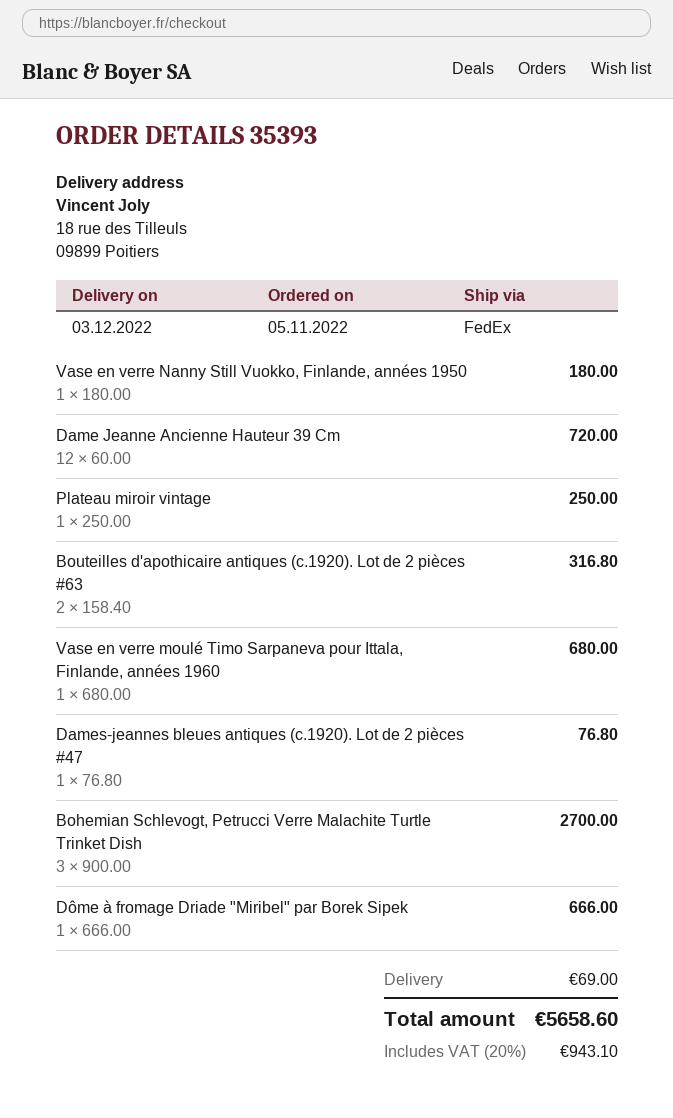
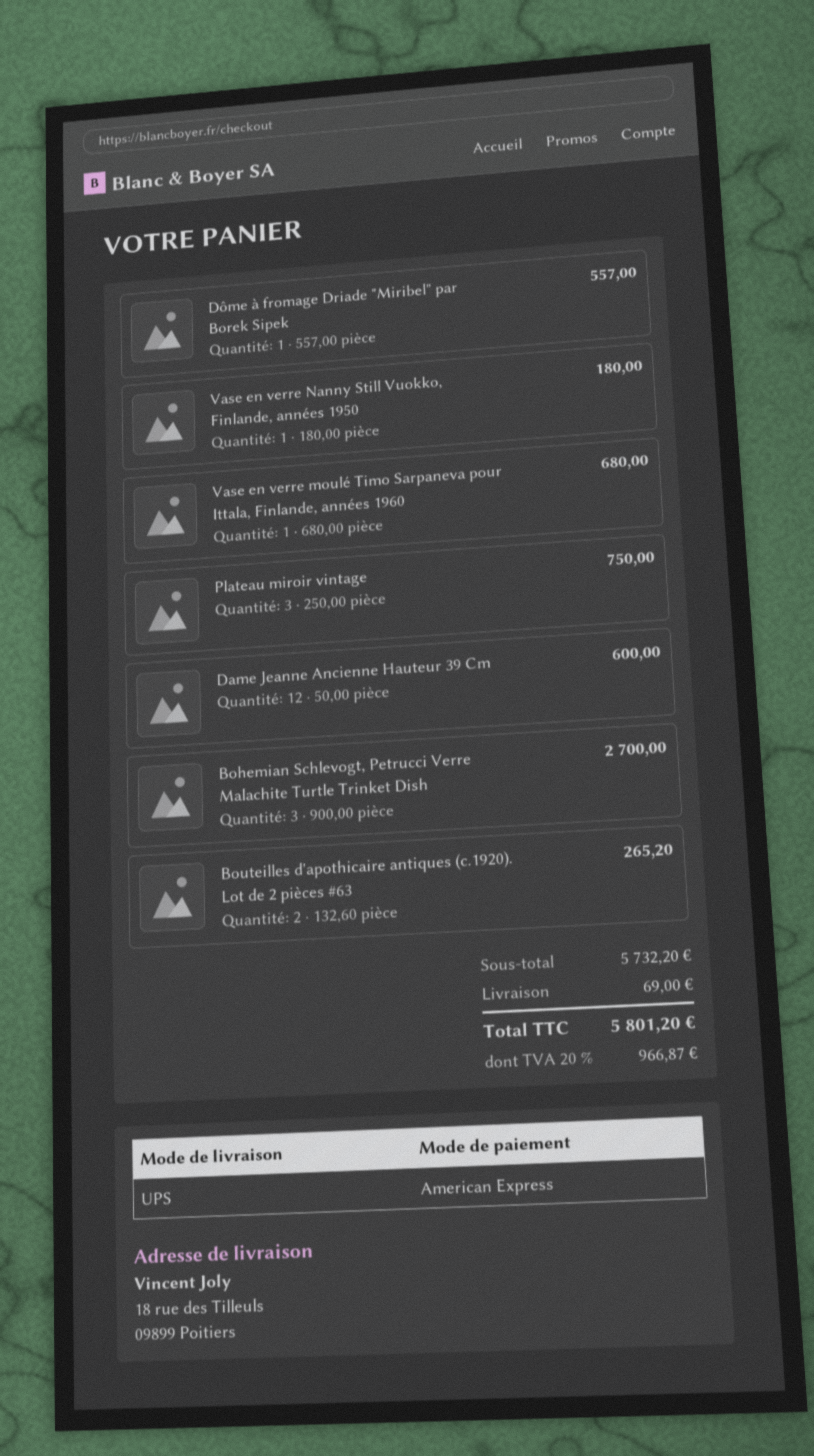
shipping method: FedEx -> UPS
Dame Jeanne Ancienne Hauteur 39 Cm: 12 x 60.00 = 720.00 -> 12 x 50.00 = 600.00
Plateau miroir vintage: 1 x 250.00 = 250.00 -> 3 x 250.00 = 750.00
Bouteilles d'apothicaire antiques (c.1920). Lot de 2 pièces #63: 2 x 158.40 = 316.80 -> 2 x 132.60 = 265.20
Dames-jeannes bleues antiques (c.1920). Lot de 2 pièces #47: 1 x 76.80 = 76.80 -> none
Dôme à fromage Driade "Miribel" par Borek Sipek: 1 x 666.00 = 666.00 -> 1 x 557.00 = 557.00
tax: 20% = 943.10 -> 20% = 966.87
total: 5658.60 -> 5801.20

